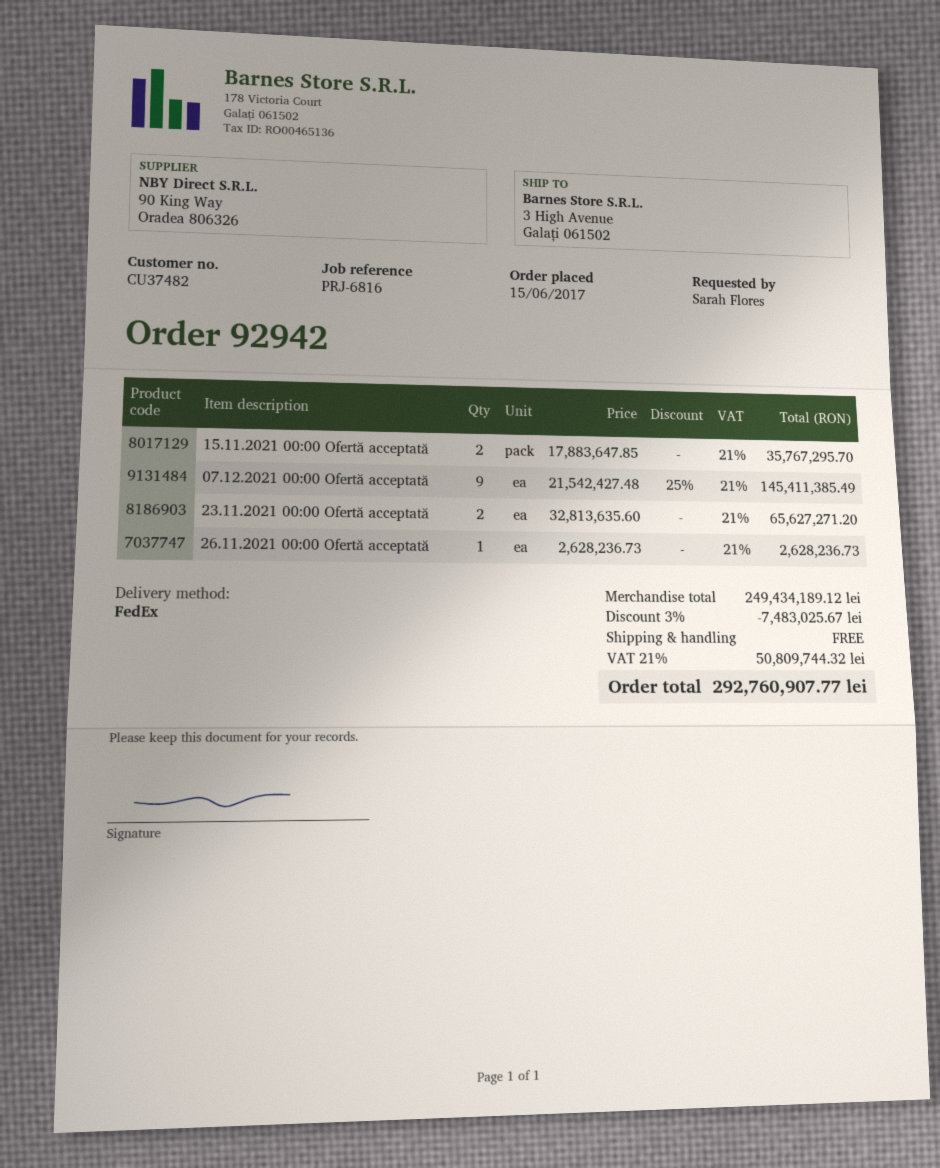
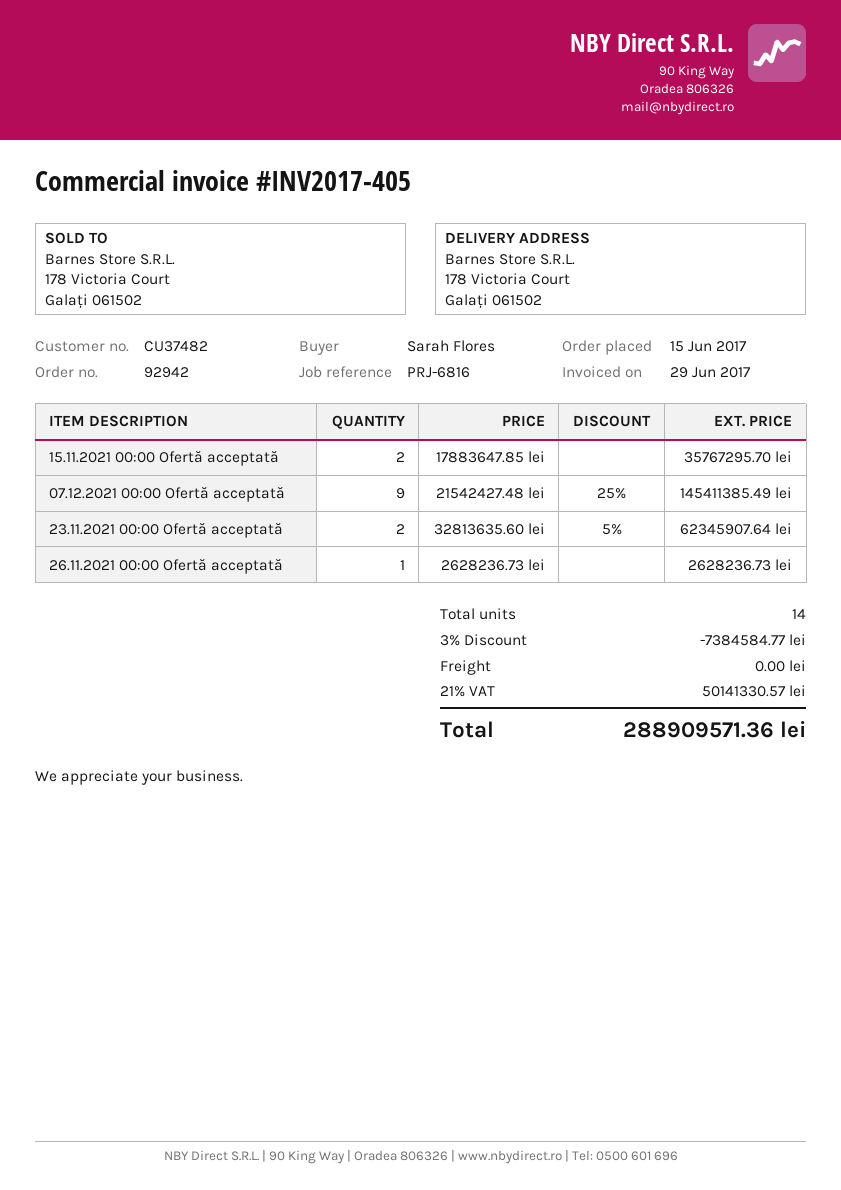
ship to: 3 High Avenue, Galați 061502 -> 178 Victoria Court, Galați 061502
23.11.2021 00:00 Ofertă acceptată: 2 x 32813635.60 = 65627271.20 -> 2 x 32813635.60 - 5% = 62345907.64
discount: 3% = 7483025.67 -> 3% = 7384584.77
tax: 21% = 50809744.32 -> 21% = 50141330.57
total: 292760907.77 -> 288909571.36

